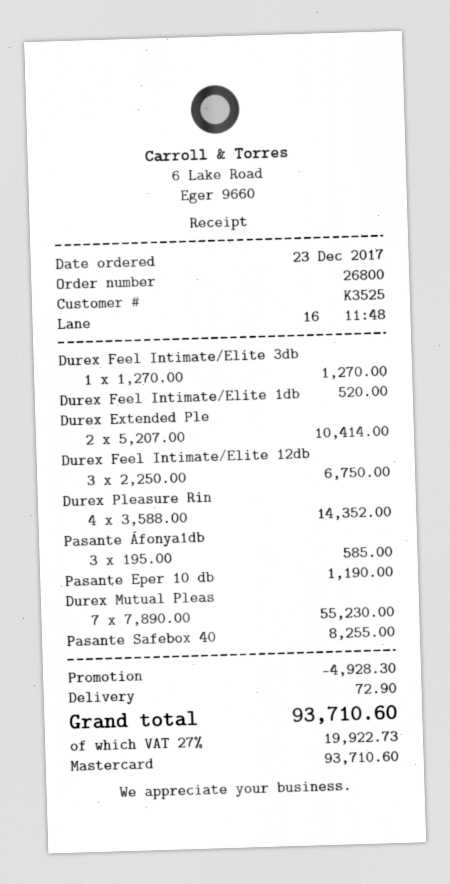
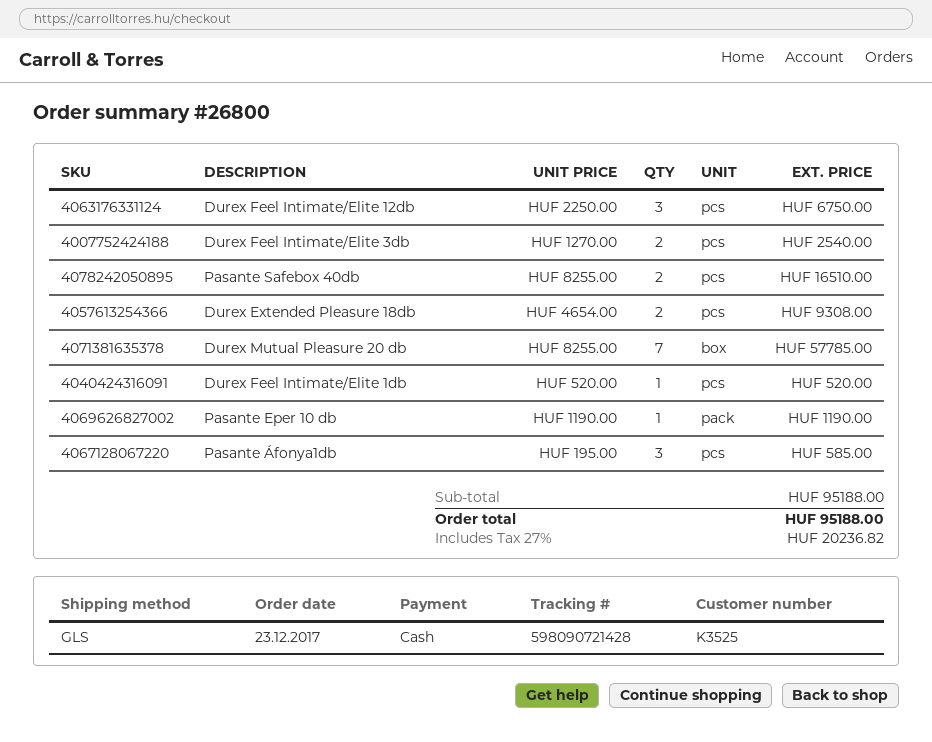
payment method: Mastercard -> cash
Durex Feel Intimate/Elite 3db: 1 x 1270.00 = 1270.00 -> 2 x 1270.00 = 2540.00
Durex Extended Ple: 2 x 5207.00 = 10414.00 -> 2 x 4654.00 = 9308.00
Durex Pleasure Rin: 4 x 3588.00 = 14352.00 -> none
Durex Mutual Pleas: 7 x 7890.00 = 55230.00 -> 7 x 8255.00 = 57785.00
Pasante Safebox 40: 1 x 8255.00 = 8255.00 -> 2 x 8255.00 = 16510.00
discount: 4928.30 -> none
shipping: 72.90 -> none
tax: 27% = 19922.73 -> 27% = 20236.82
total: 93710.60 -> 95188.00

